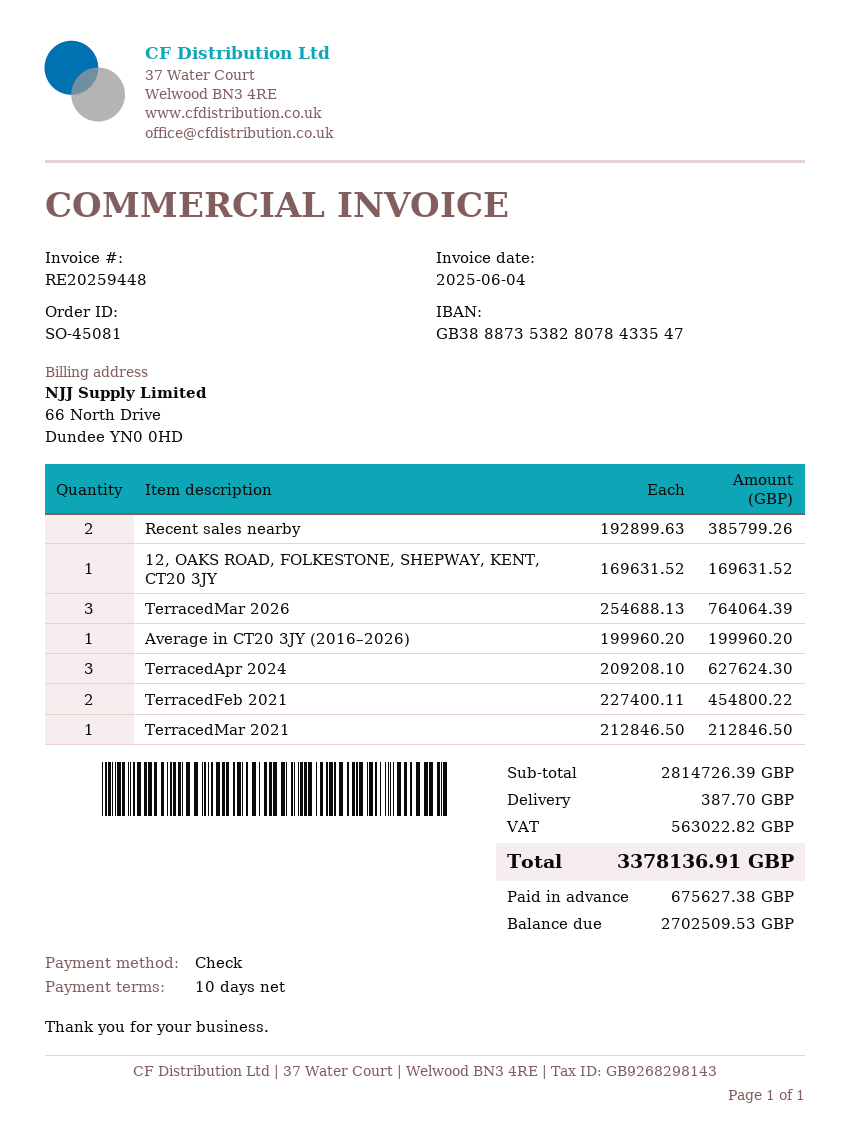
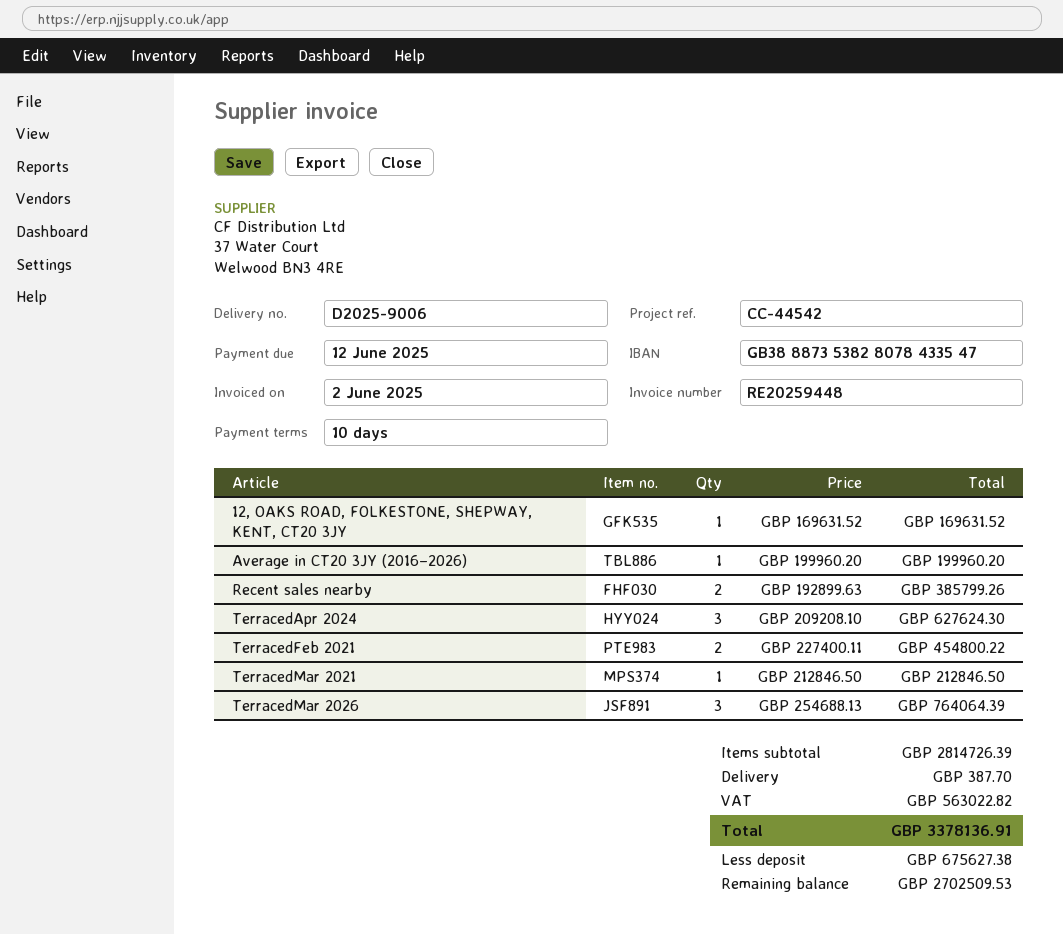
invoice date: 2025-06-04 -> 2025-06-02

